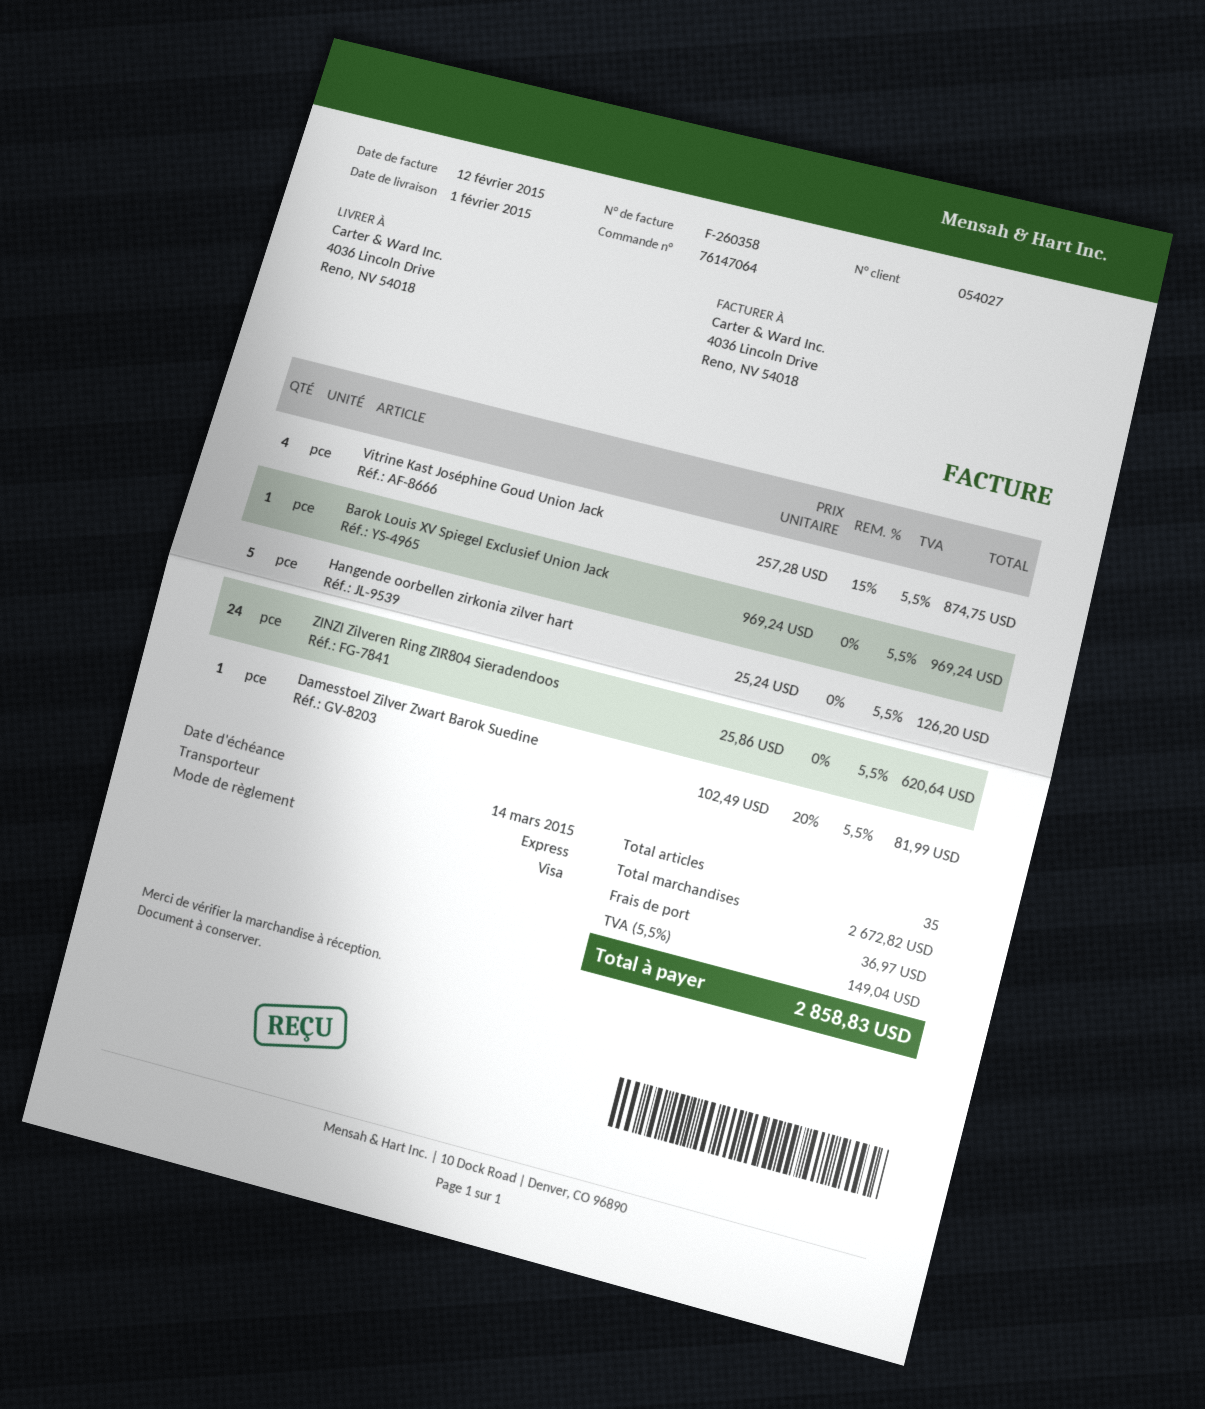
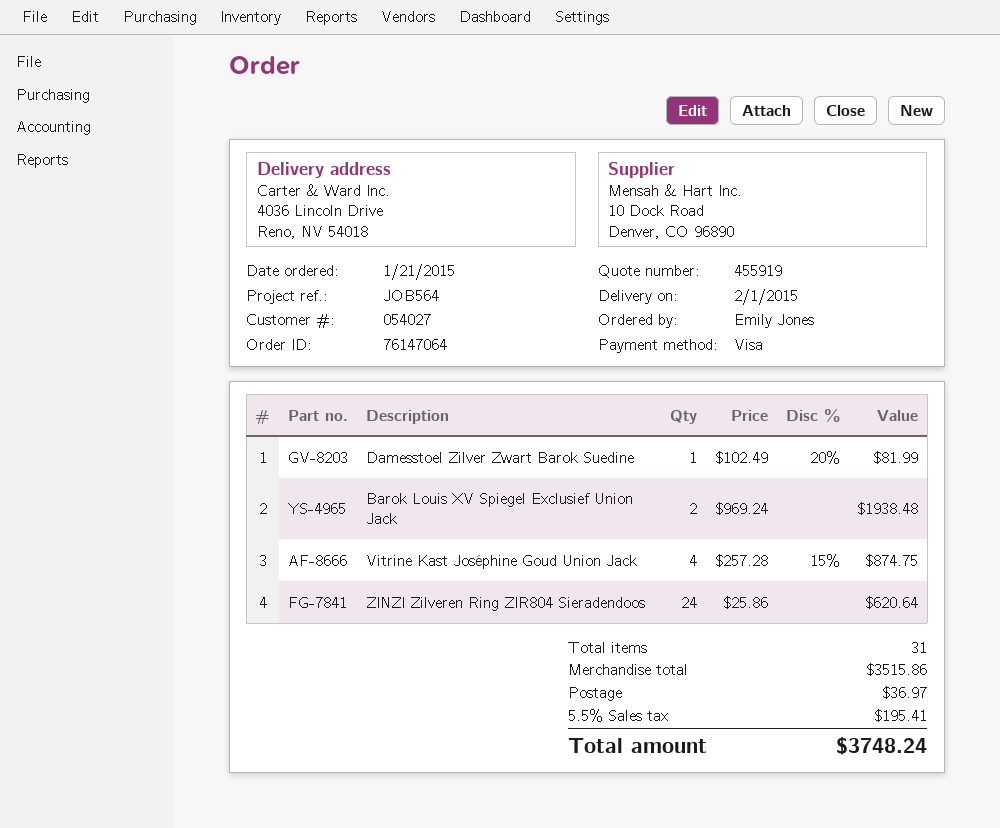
Barok Louis XV Spiegel Exclusief Union Jack: 1 x 969.24 = 969.24 -> 2 x 969.24 = 1938.48
Hangende oorbellen zirkonia zilver hart: 5 x 25.24 = 126.20 -> none
total quantity: 35 -> 31
subtotal: 2672.82 -> 3515.86
tax: 5.5% = 149.04 -> 5.5% = 195.41
total: 2858.83 -> 3748.24

